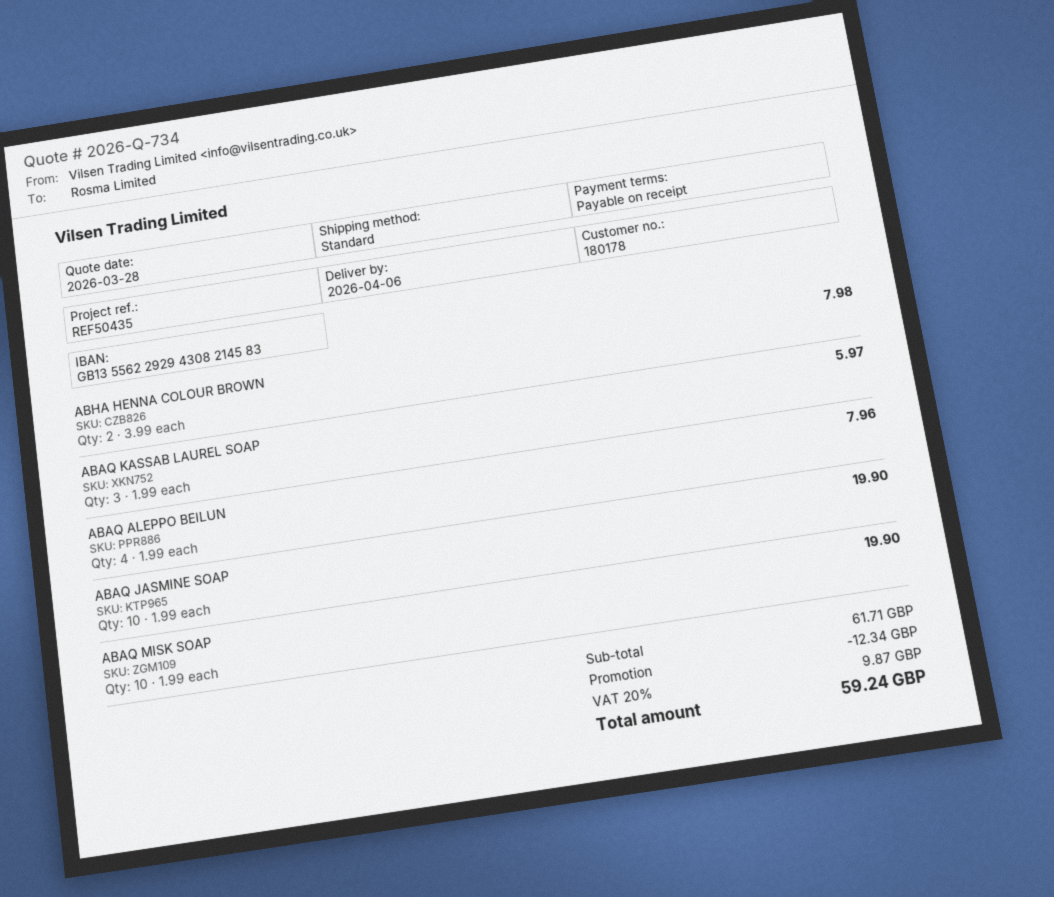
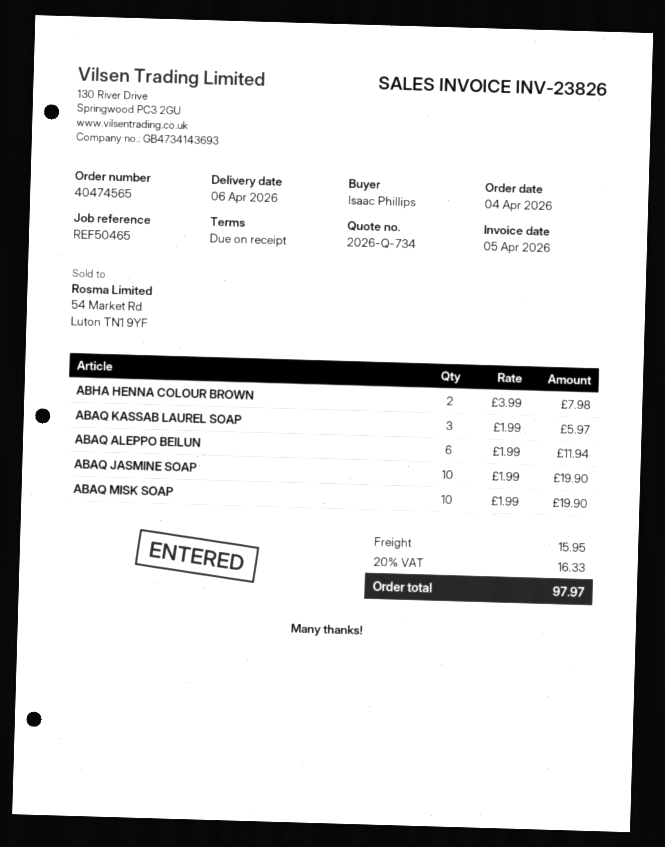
reference: REF50435 -> REF50465
ABAQ ALEPPO BEILUN: 4 x 1.99 = 7.96 -> 6 x 1.99 = 11.94
discount: 12.34 -> none
shipping: none -> 15.95
tax: 20% = 9.87 -> 20% = 16.33
total: 59.24 -> 97.97

